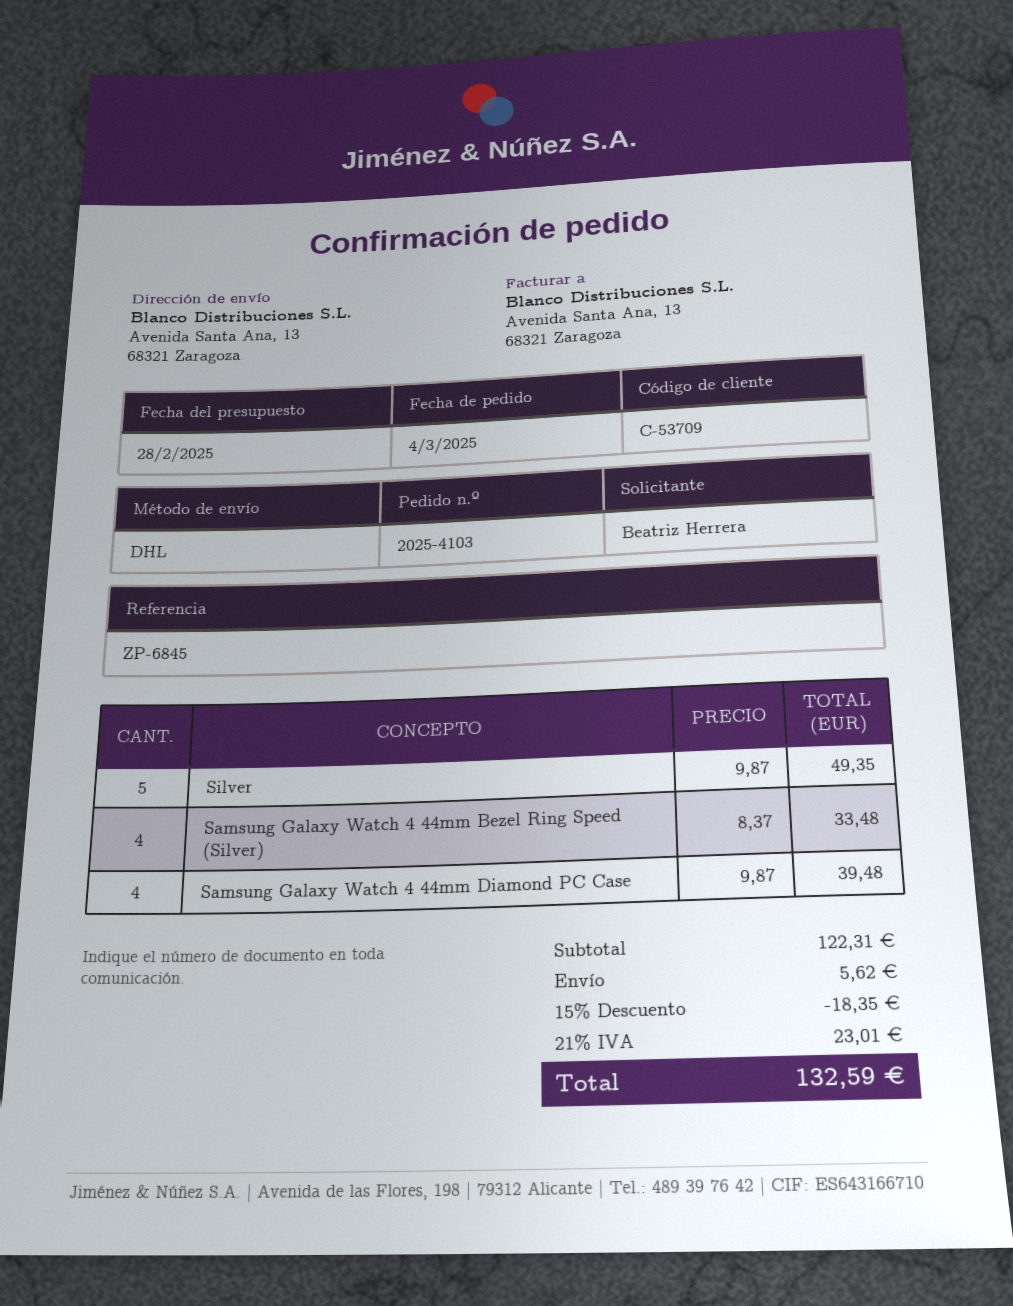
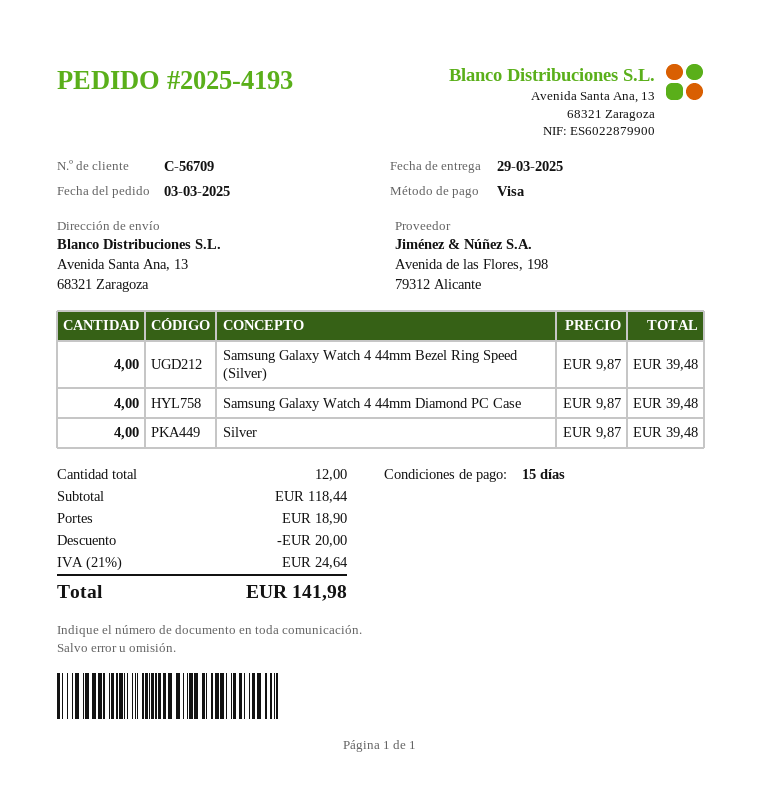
order number: 2025-4103 -> 2025-4193
order date: 2025-03-04 -> 2025-03-03
customer number: C-53709 -> C-56709
Silver: 5 x 9.87 = 49.35 -> 4 x 9.87 = 39.48
Samsung Galaxy Watch 4 44mm Bezel Ring Speed (Silver): 4 x 8.37 = 33.48 -> 4 x 9.87 = 39.48
subtotal: 122.31 -> 118.44
discount: 18.35 -> 20.00
shipping: 5.62 -> 18.90
tax: 21% = 23.01 -> 21% = 24.64
total: 132.59 -> 141.98

